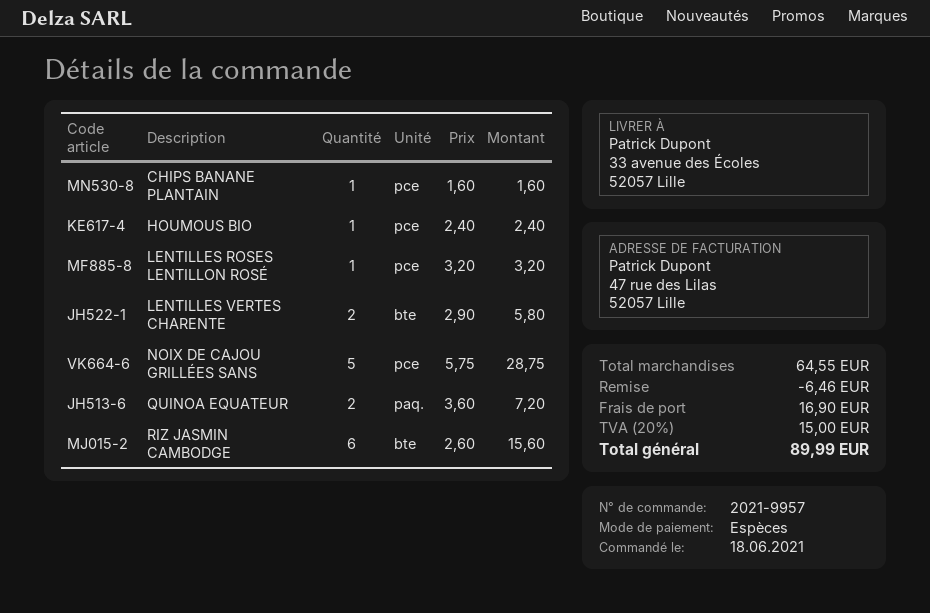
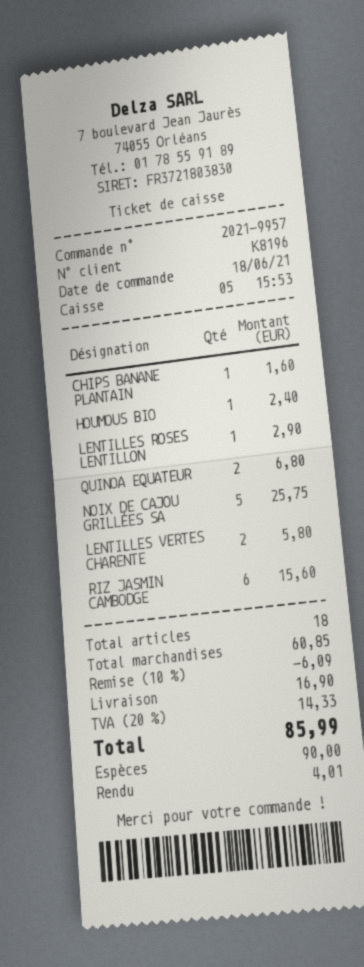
LENTILLES ROSES LENTILLON ROSÉ: 1 for 3.20 -> 1 for 2.90
NOIX DE CAJOU GRILLÉES SANS: 5 for 28.75 -> 5 for 25.75
QUINOA EQUATEUR: 2 for 7.20 -> 2 for 6.80
subtotal: 64.55 -> 60.85
discount: 6.46 -> 6.09
tax: 20% = 15.00 -> 20% = 14.33
total: 89.99 -> 85.99

